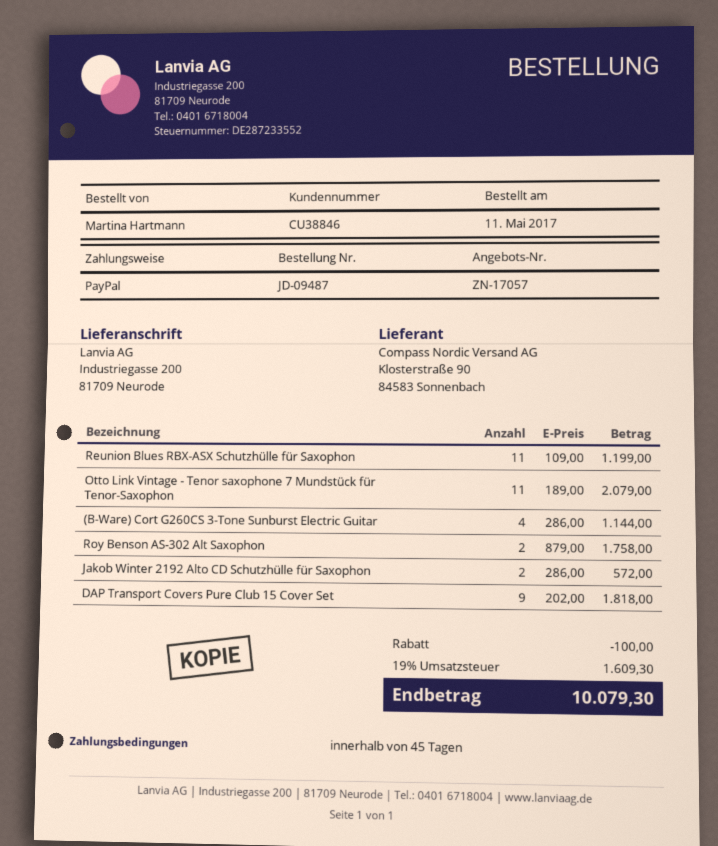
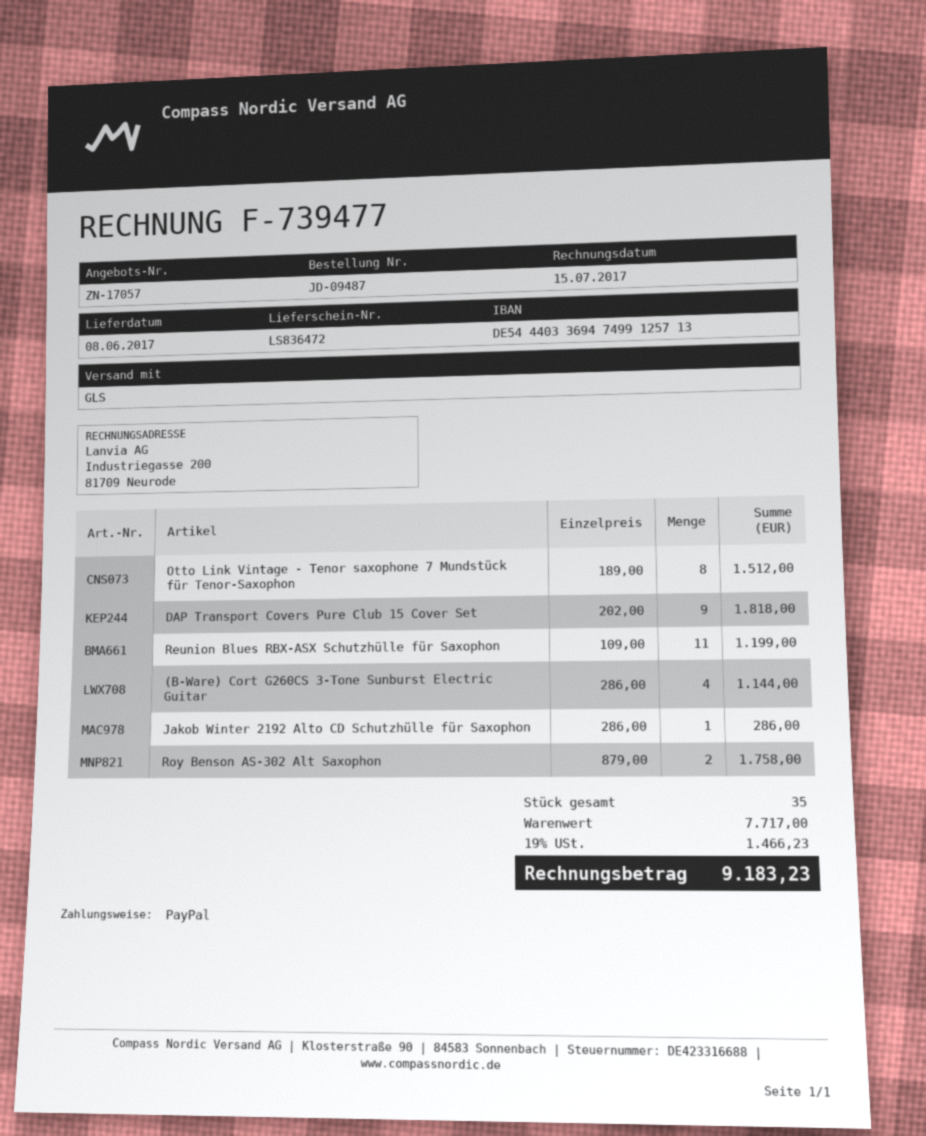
Otto Link Vintage - Tenor saxophone 7 Mundstück für Tenor-Saxophon: 11 x 189.00 = 2079.00 -> 8 x 189.00 = 1512.00
Jakob Winter 2192 Alto CD Schutzhülle für Saxophon: 2 x 286.00 = 572.00 -> 1 x 286.00 = 286.00
discount: 100.00 -> none
tax: 19% = 1609.30 -> 19% = 1466.23
total: 10079.30 -> 9183.23

